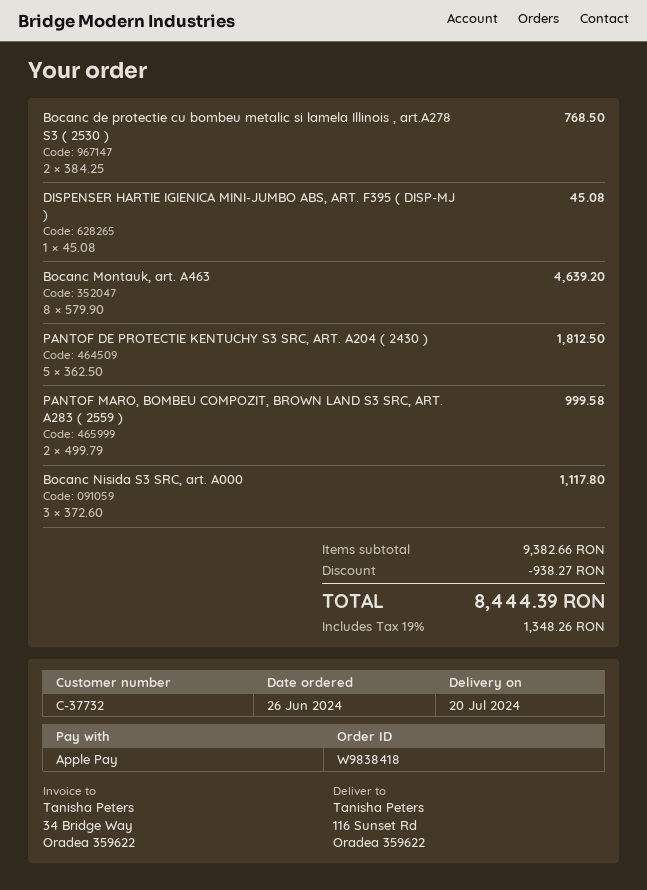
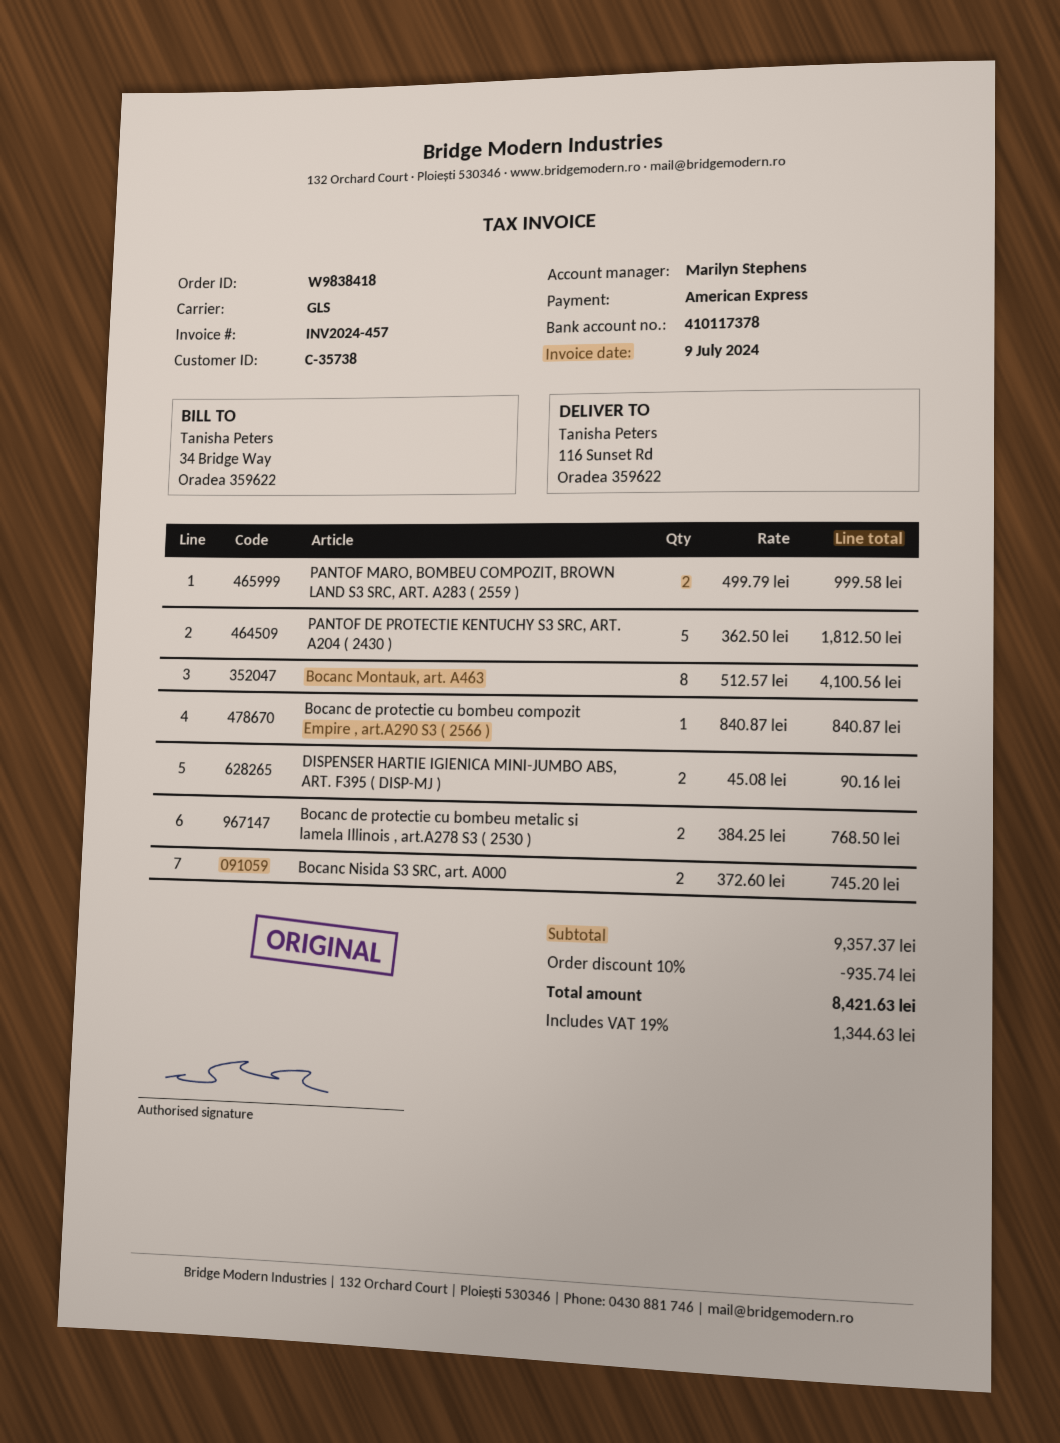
customer number: C-37732 -> C-35738
payment method: Apple Pay -> American Express
DISPENSER HARTIE IGIENICA MINI-JUMBO ABS, ART. F395 ( DISP-MJ ): 1 x 45.08 = 45.08 -> 2 x 45.08 = 90.16
Bocanc Montauk, art. A463: 8 x 579.90 = 4639.20 -> 8 x 512.57 = 4100.56
Bocanc Nisida S3 SRC, art. A000: 3 x 372.60 = 1117.80 -> 2 x 372.60 = 745.20
Bocanc de protectie cu bombeu compozit Empire , art.A290 S3 ( 2566 ): none -> 1 x 840.87 = 840.87
subtotal: 9382.66 -> 9357.37
discount: 938.27 -> 935.74
tax: 19% = 1348.26 -> 19% = 1344.63
total: 8444.39 -> 8421.63

